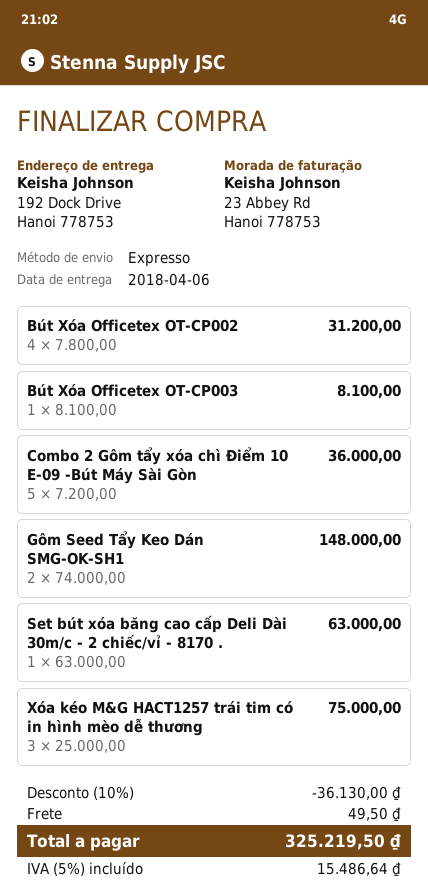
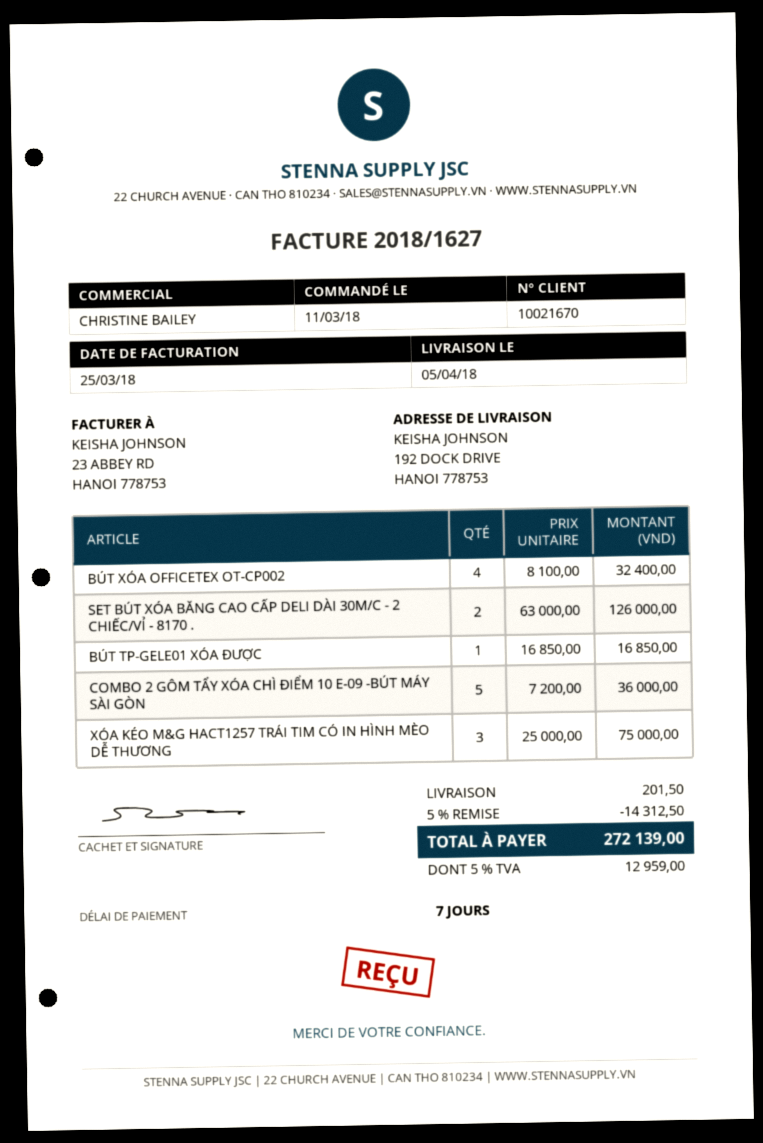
delivery date: 2018-04-06 -> 2018-04-05
Bút Xóa Officetex OT-CP002: 4 x 7800.00 = 31200.00 -> 4 x 8100.00 = 32400.00
Bút Xóa Officetex OT-CP003: 1 x 8100.00 = 8100.00 -> none
Gôm Seed Tẩy Keo Dán SMG-OK-SH1: 2 x 74000.00 = 148000.00 -> none
Set bút xóa băng cao cấp Deli Dài 30m/c - 2 chiếc/vỉ - 8170 .: 1 x 63000.00 = 63000.00 -> 2 x 63000.00 = 126000.00
BÚT TP-GELE01 XÓA ĐƯỢC: none -> 1 x 16850.00 = 16850.00
discount: 10% = 36130.00 -> 5% = 14312.50
shipping: 49.50 -> 201.50
tax: 5% = 15486.64 -> 5% = 12959.00
total: 325219.50 -> 272139.00

